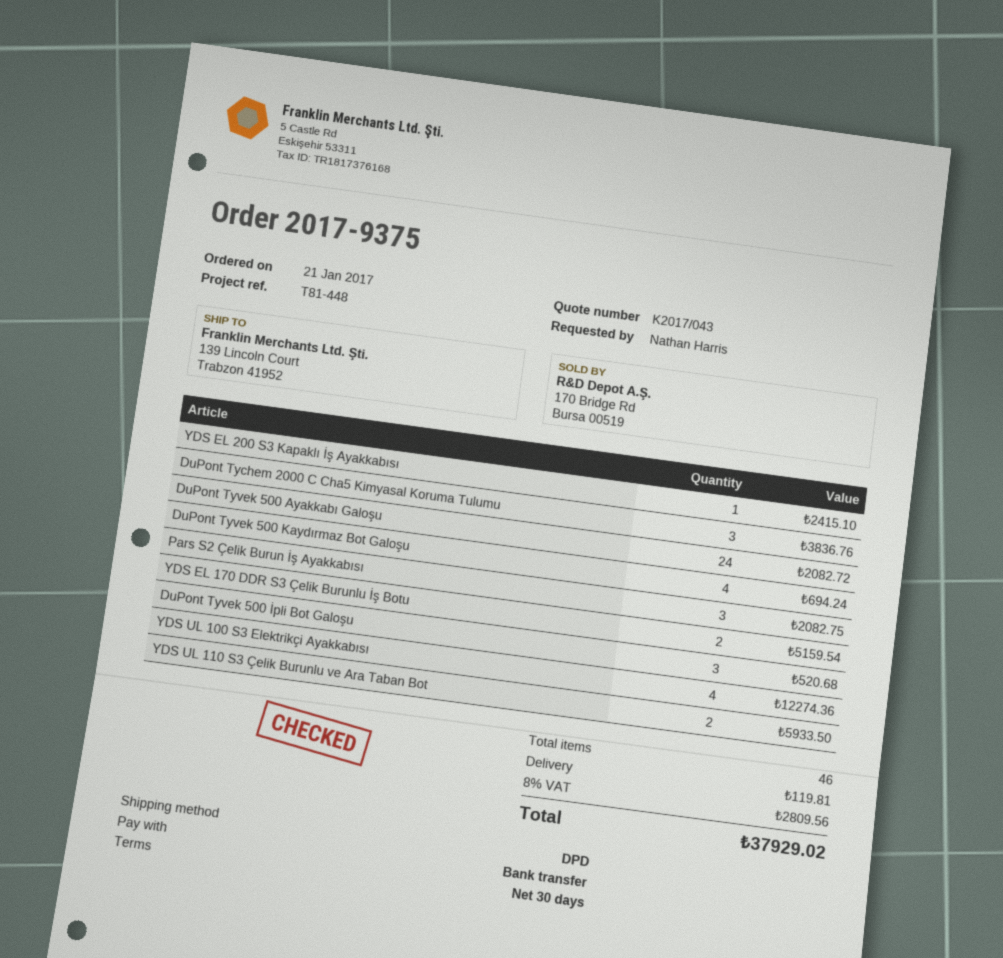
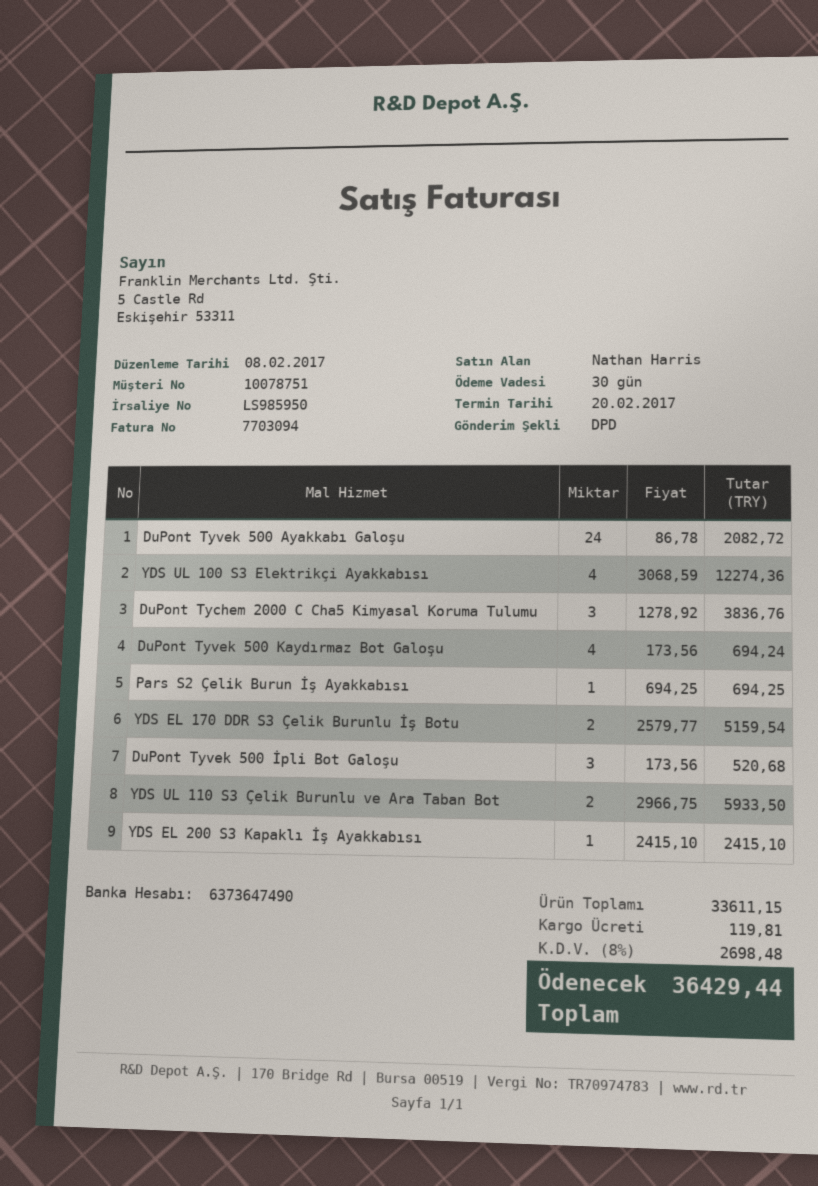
Pars S2 Çelik Burun İş Ayakkabısı: 3 for 2082.75 -> 1 for 694.25
tax: 8% = 2809.56 -> 8% = 2698.48
total: 37929.02 -> 36429.44

